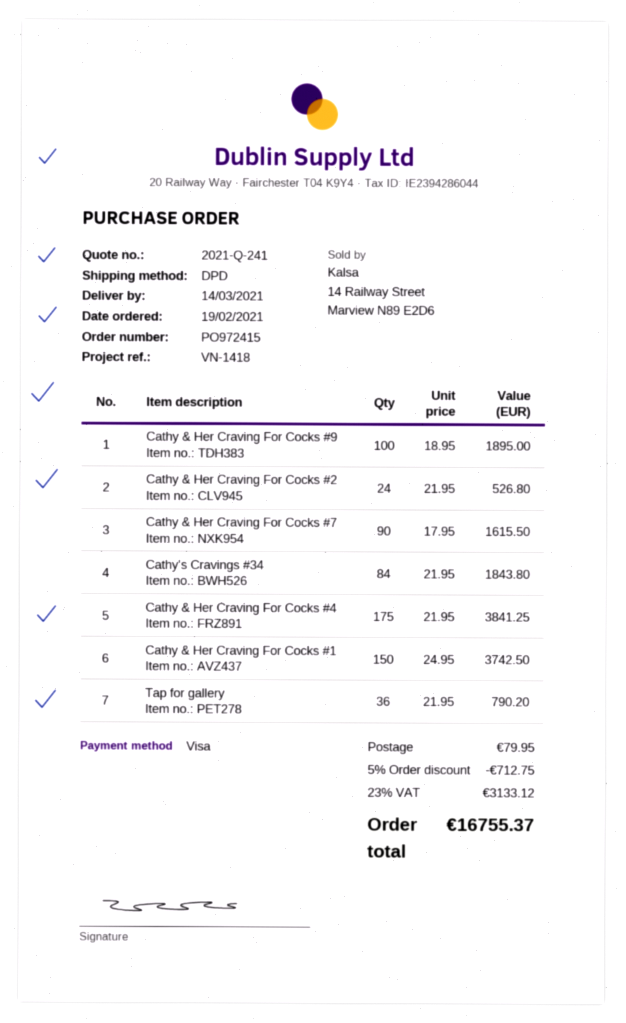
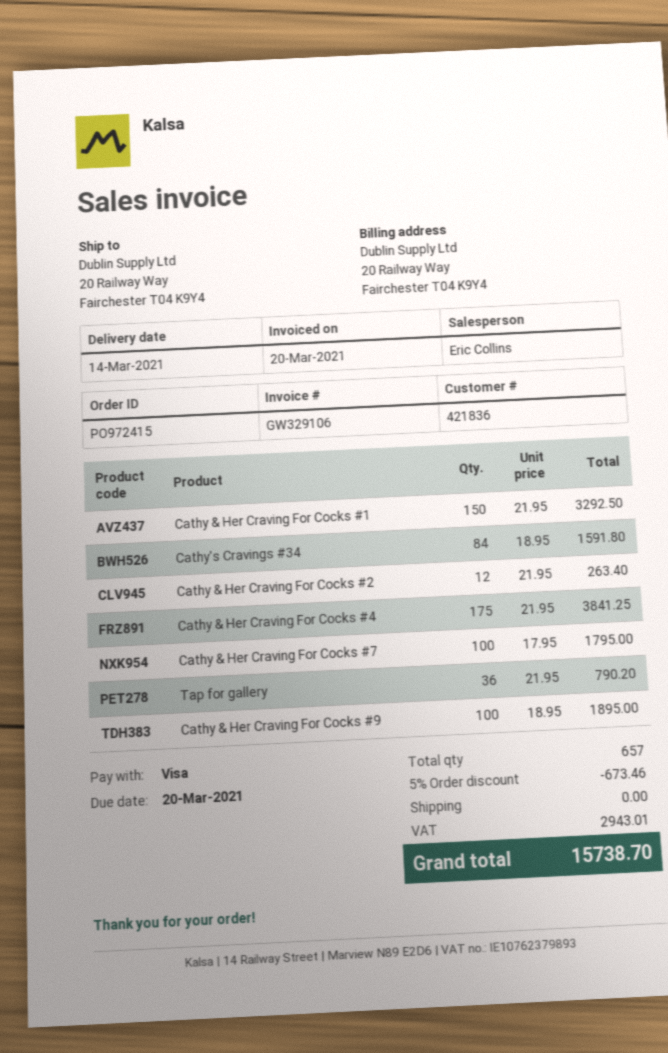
Cathy & Her Craving For Cocks #2: 24 x 21.95 = 526.80 -> 12 x 21.95 = 263.40
Cathy & Her Craving For Cocks #7: 90 x 17.95 = 1615.50 -> 100 x 17.95 = 1795.00
Cathy's Cravings #34: 84 x 21.95 = 1843.80 -> 84 x 18.95 = 1591.80
Cathy & Her Craving For Cocks #1: 150 x 24.95 = 3742.50 -> 150 x 21.95 = 3292.50
discount: 5% = 712.75 -> 5% = 673.46
shipping: 79.95 -> 0.00
tax: 3133.12 -> 2943.01
total: 16755.37 -> 15738.70

